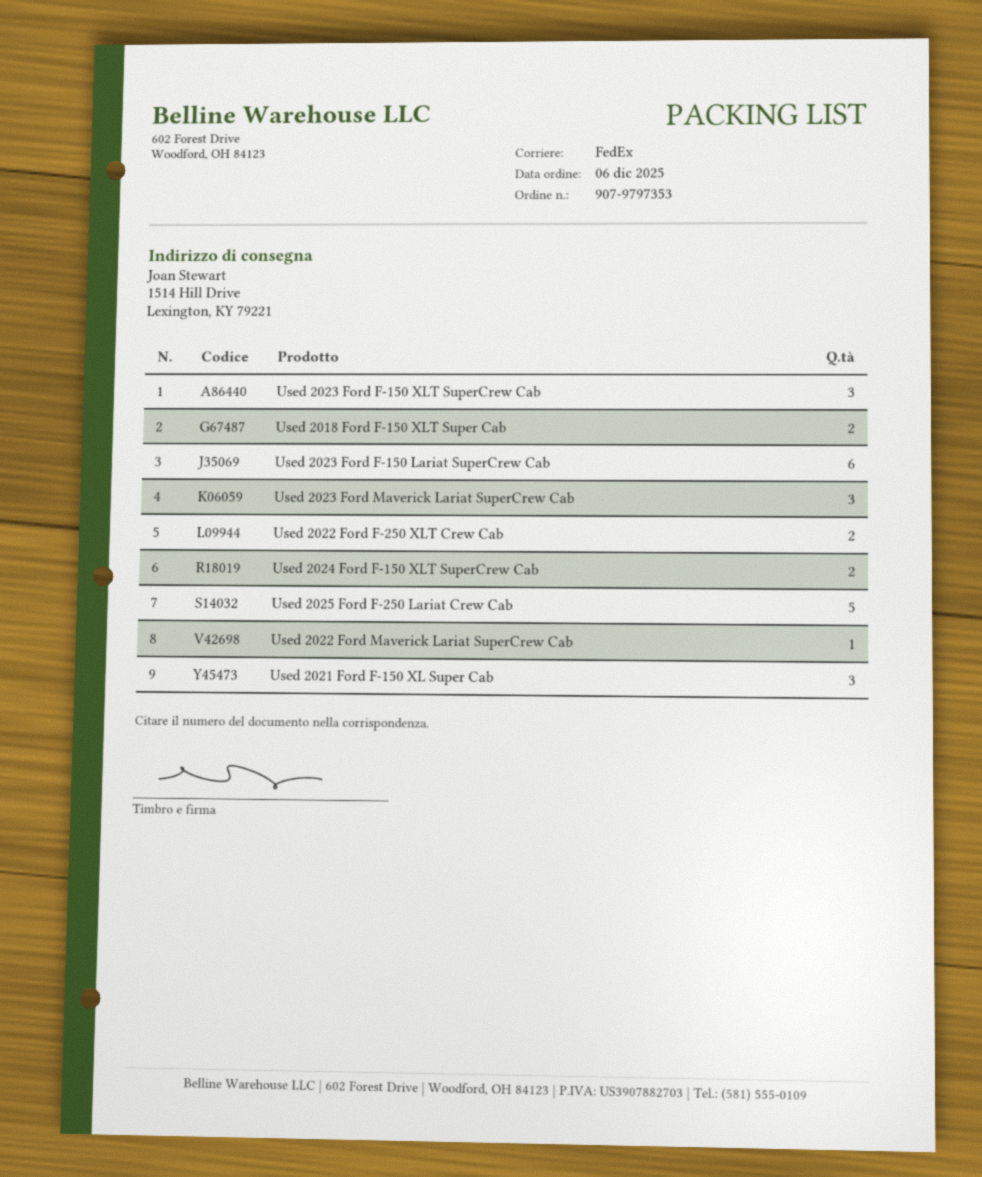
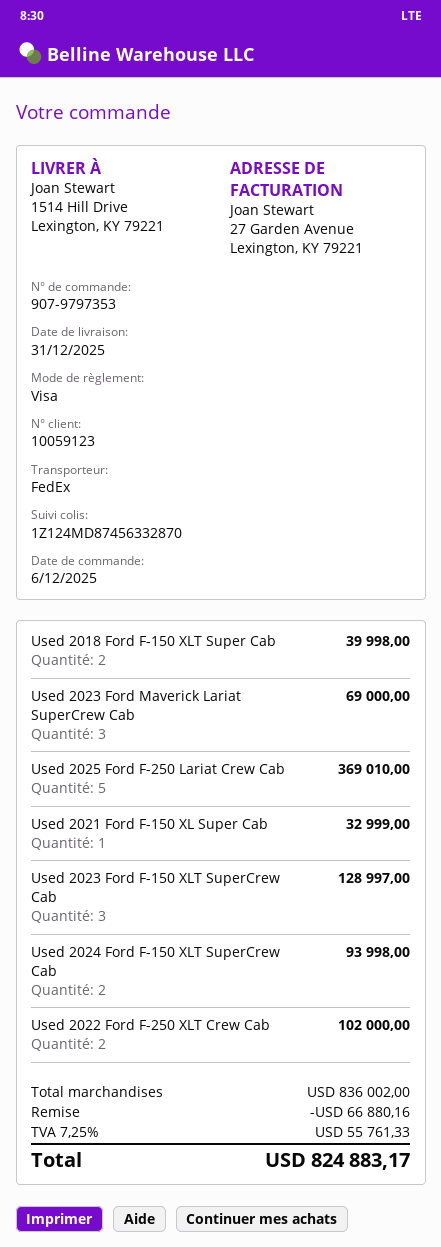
Used 2023 Ford F-150 Lariat SuperCrew Cab: 6 -> none
Used 2022 Ford Maverick Lariat SuperCrew Cab: 1 -> none
Used 2021 Ford F-150 XL Super Cab: 3 -> 1

